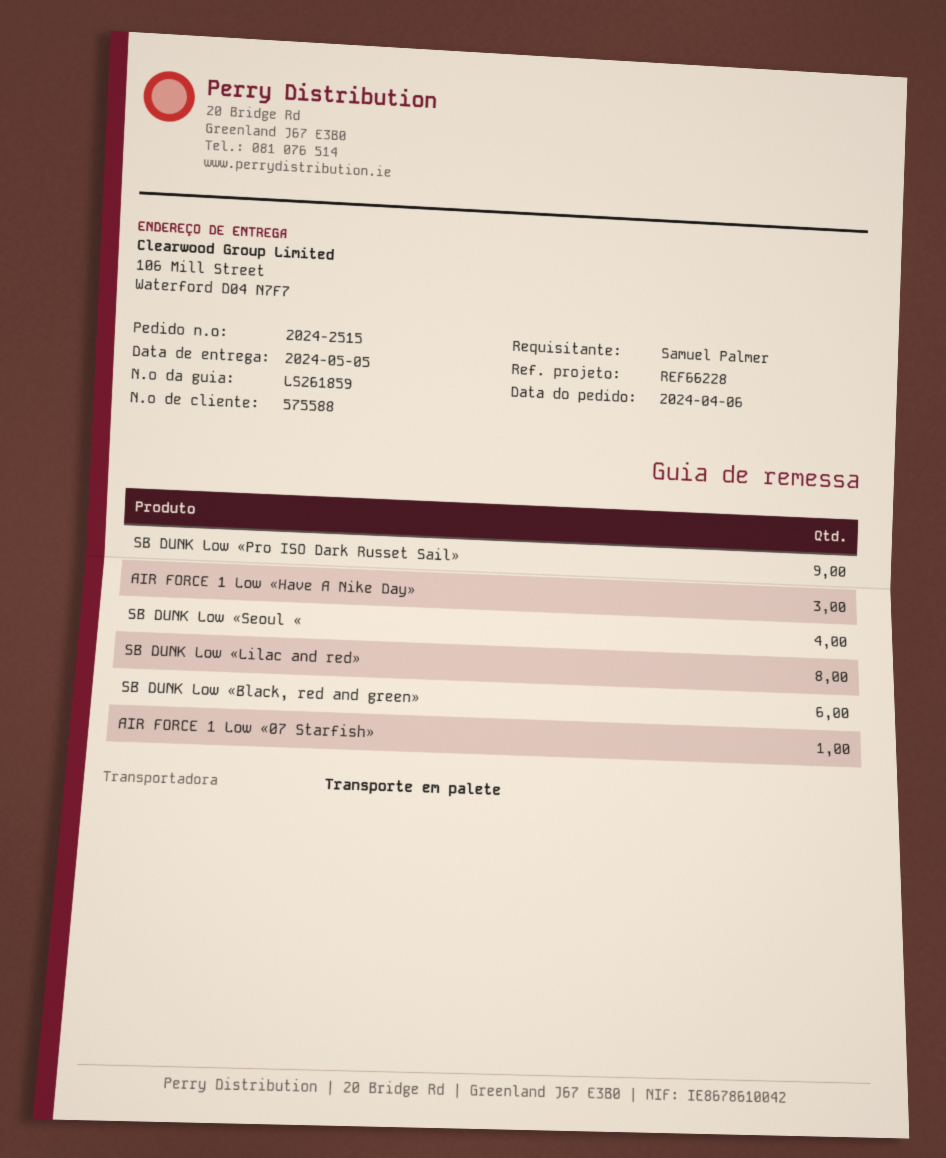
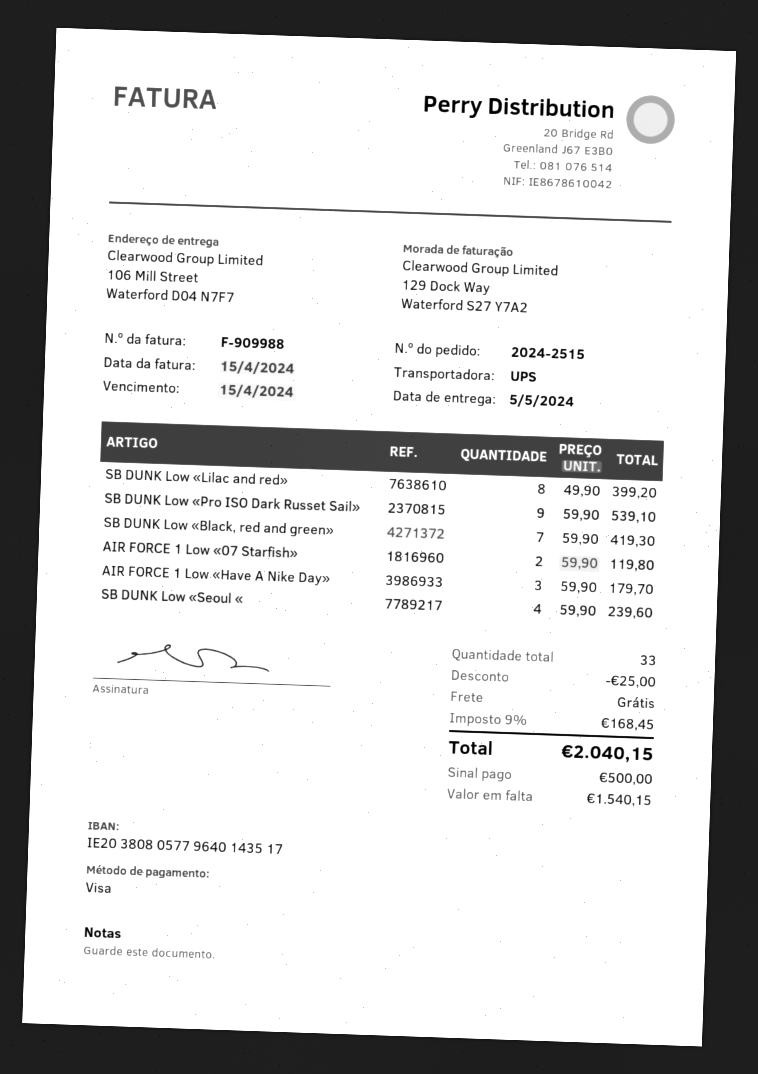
shipping method: pallet freight -> UPS
SB DUNK Low «Black, red and green»: 6 -> 7
AIR FORCE 1 Low «07 Starfish»: 1 -> 2

